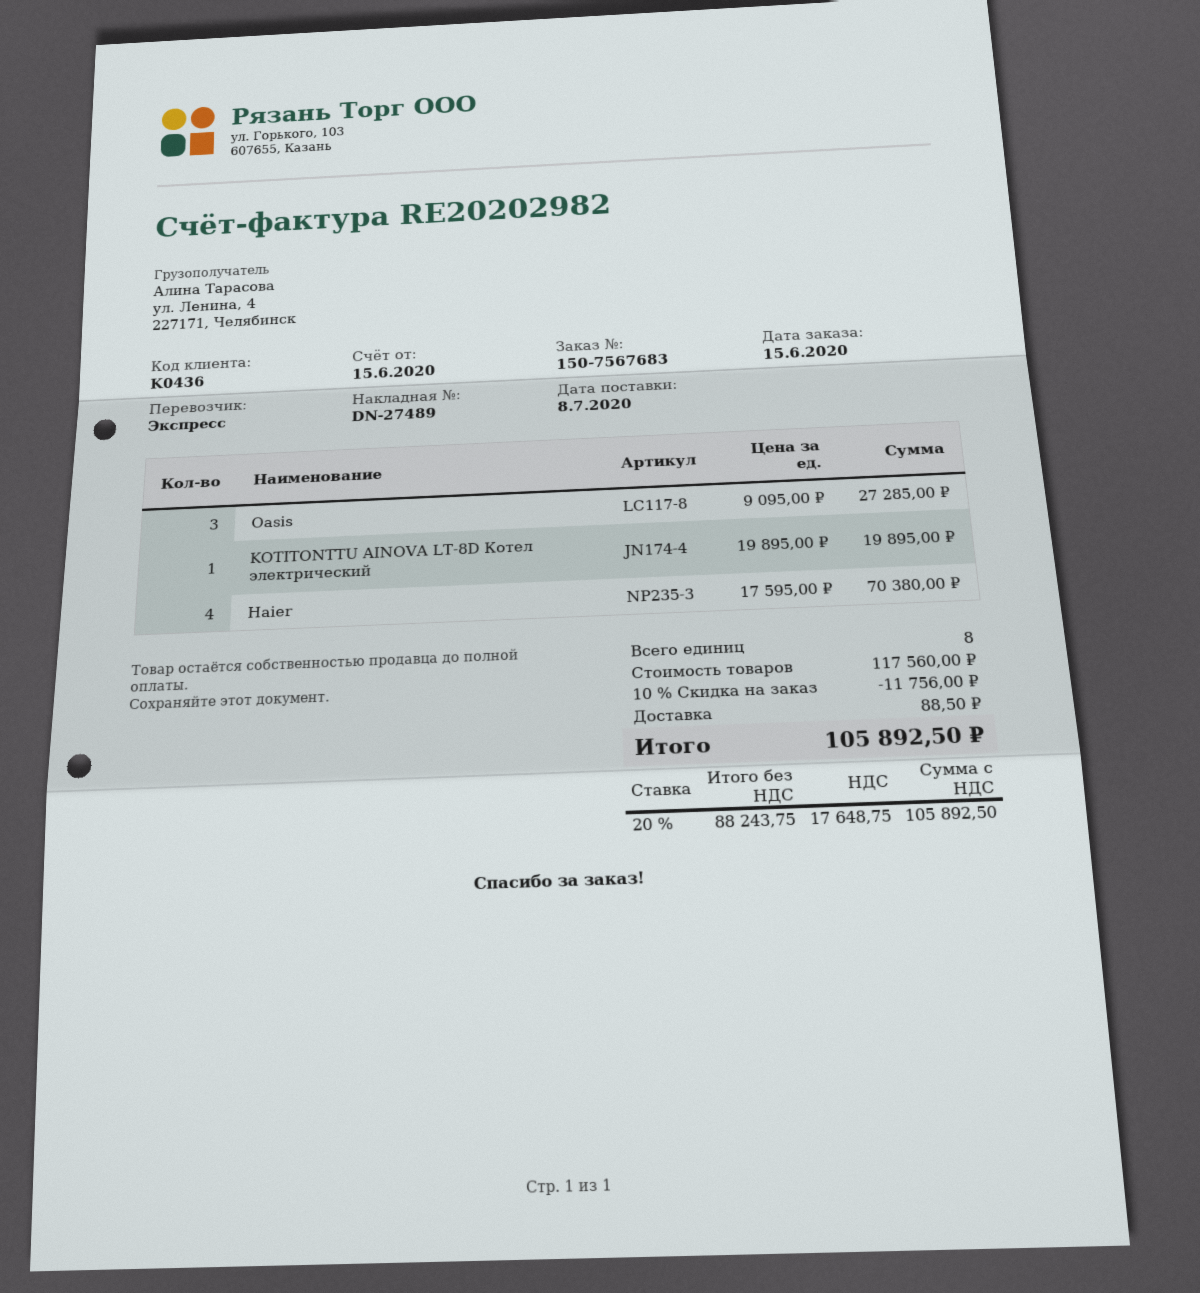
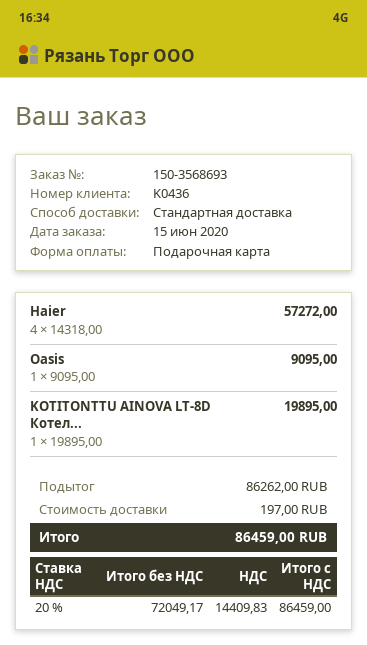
order number: 150-7567683 -> 150-3568693
shipping method: express -> standard
Oasis: 3 x 9095.00 = 27285.00 -> 1 x 9095.00 = 9095.00
Haier: 4 x 17595.00 = 70380.00 -> 4 x 14318.00 = 57272.00
subtotal: 117560.00 -> 86262.00
discount: 10% = 11756.00 -> none
shipping: 88.50 -> 197.00
net: 88243.75 -> 72049.17
tax: 20% = 17648.75 -> 20% = 14409.83
total: 105892.50 -> 86459.00

